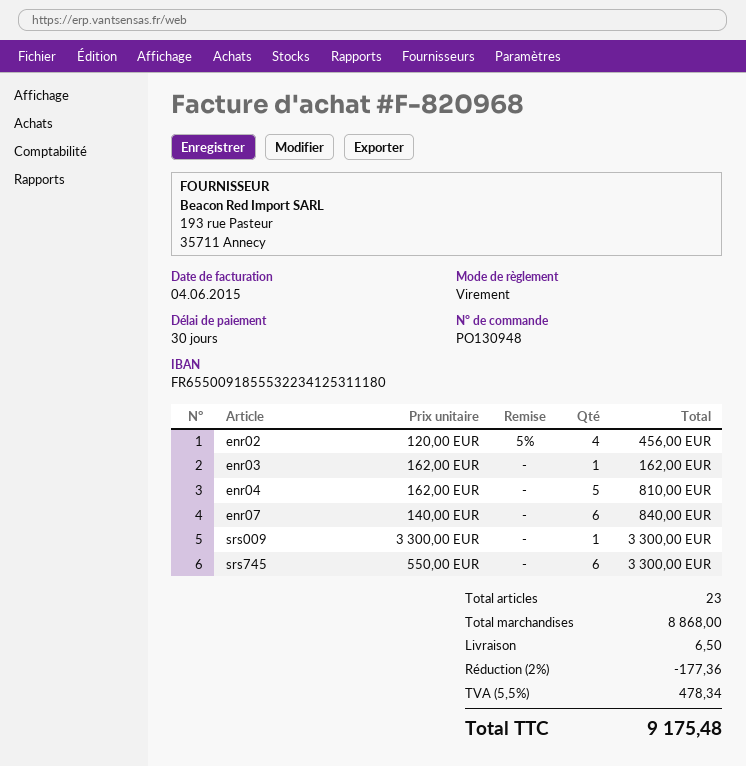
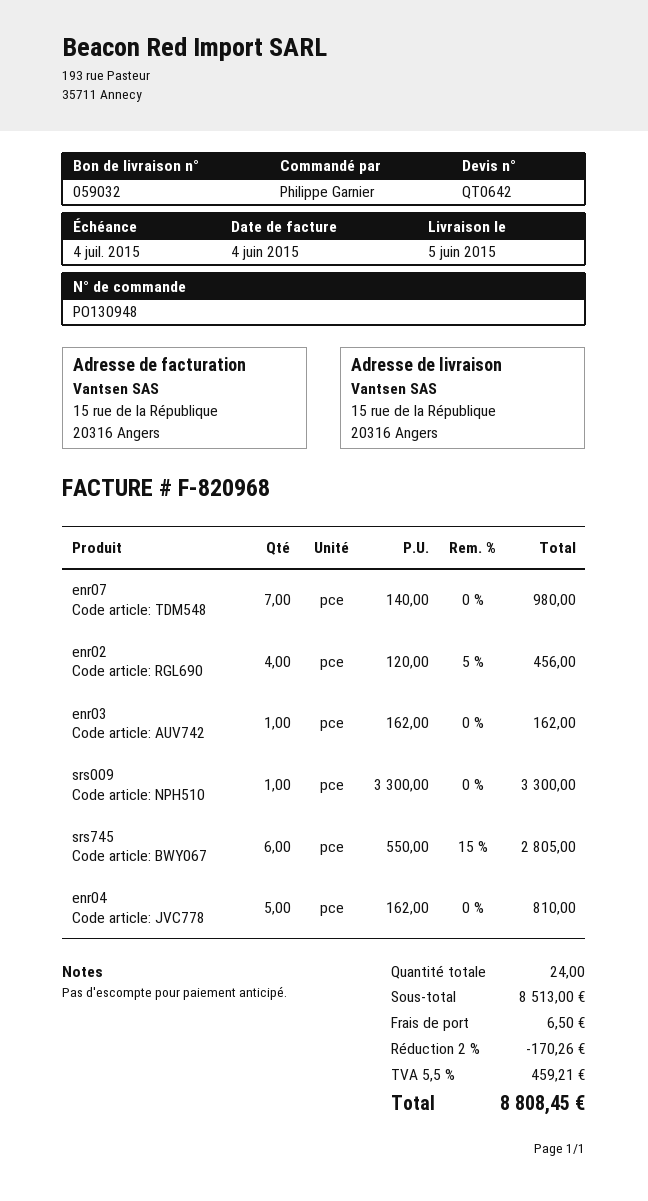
enr07: 6 x 140.00 = 840.00 -> 7 x 140.00 = 980.00
srs745: 6 x 550.00 = 3300.00 -> 6 x 550.00 - 15% = 2805.00
total quantity: 23 -> 24
subtotal: 8868.00 -> 8513.00
discount: 2% = 177.36 -> 2% = 170.26
tax: 5.5% = 478.34 -> 5.5% = 459.21
total: 9175.48 -> 8808.45

